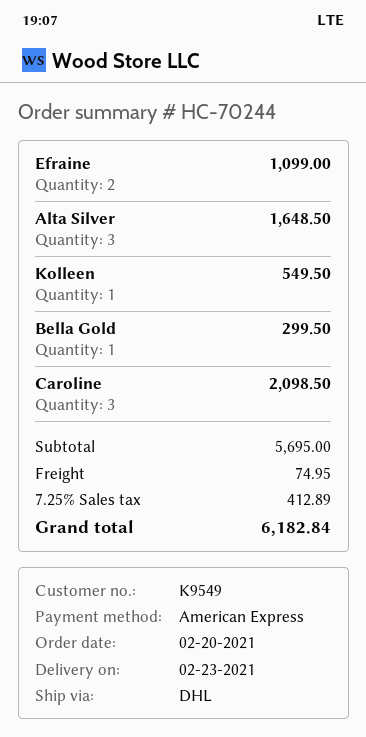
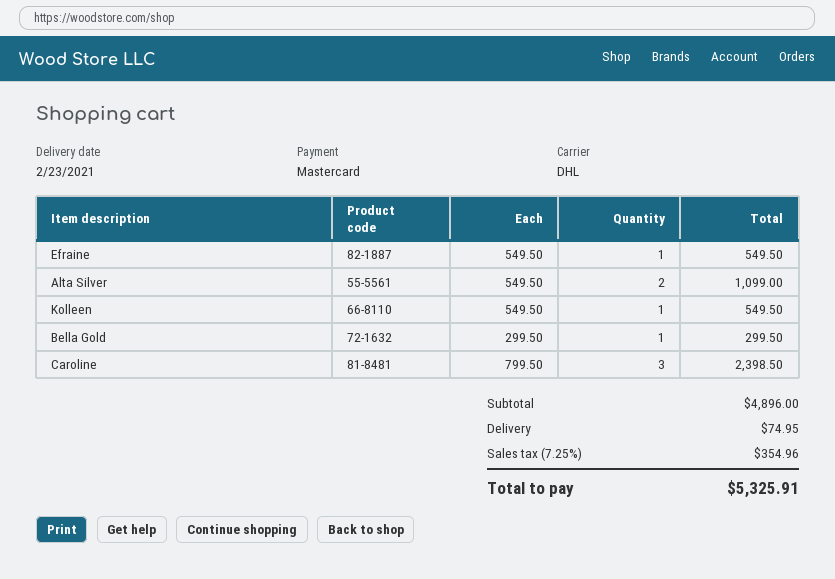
payment method: American Express -> Mastercard
Efraine: 2 for 1099.00 -> 1 for 549.50
Alta Silver: 3 for 1648.50 -> 2 for 1099.00
Caroline: 3 for 2098.50 -> 3 for 2398.50
subtotal: 5695.00 -> 4896.00
tax: 7.25% = 412.89 -> 7.25% = 354.96
total: 6182.84 -> 5325.91

